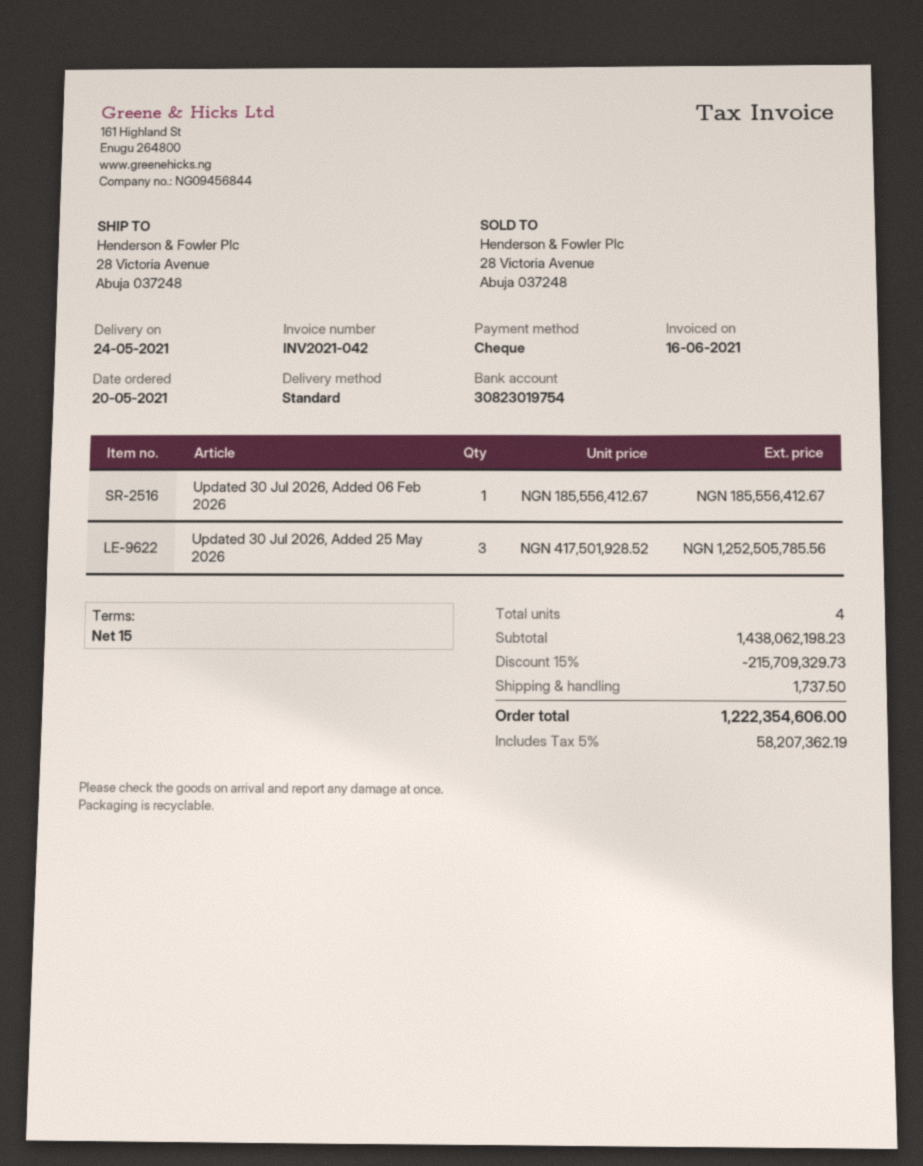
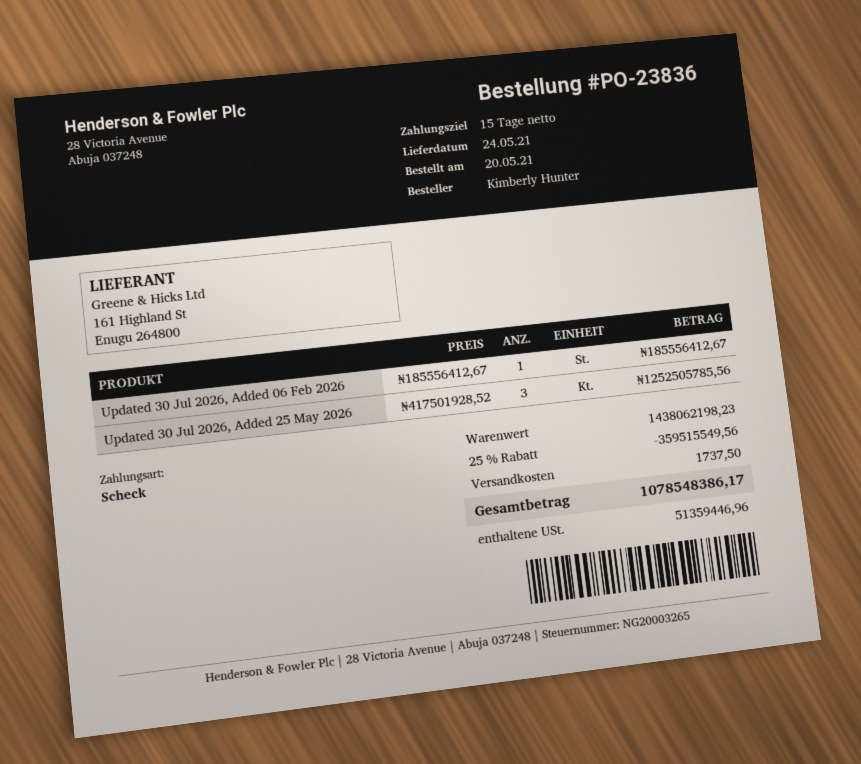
discount: 15% = 215709329.73 -> 25% = 359515549.56
tax: 58207362.19 -> 51359446.96
total: 1222354606.00 -> 1078548386.17

